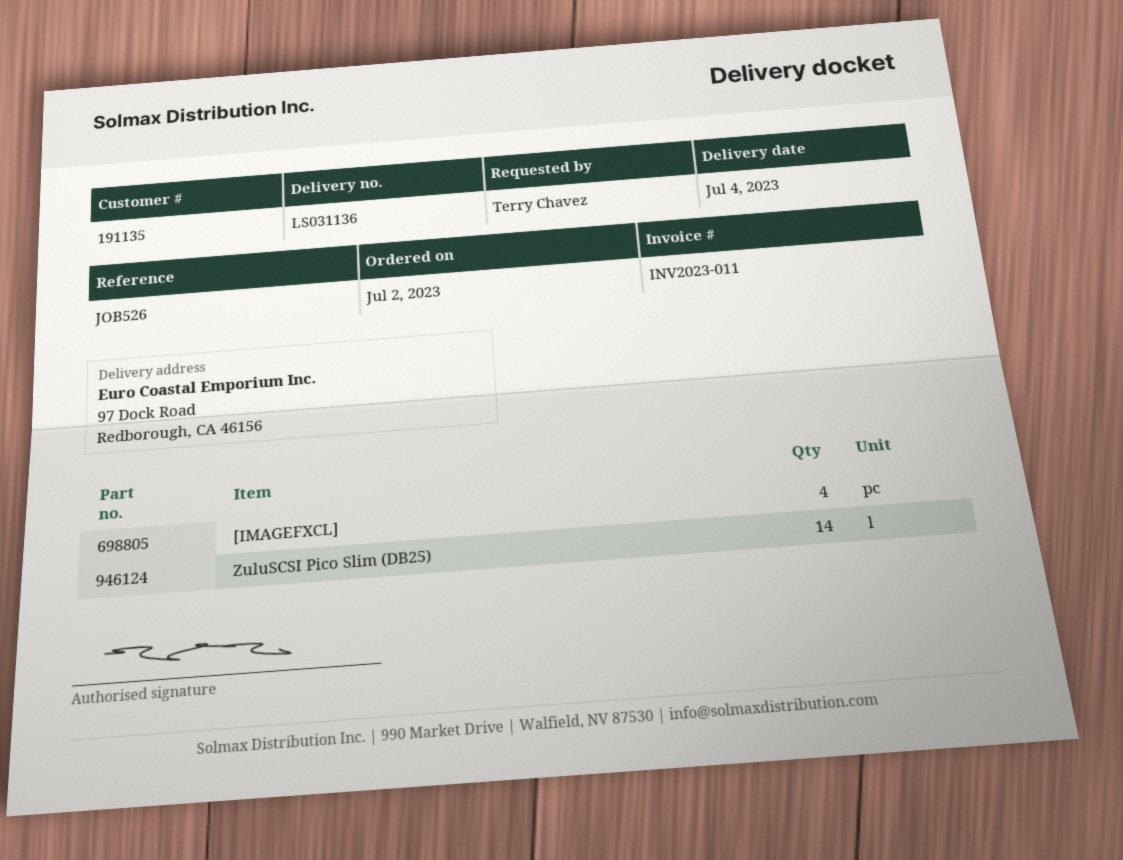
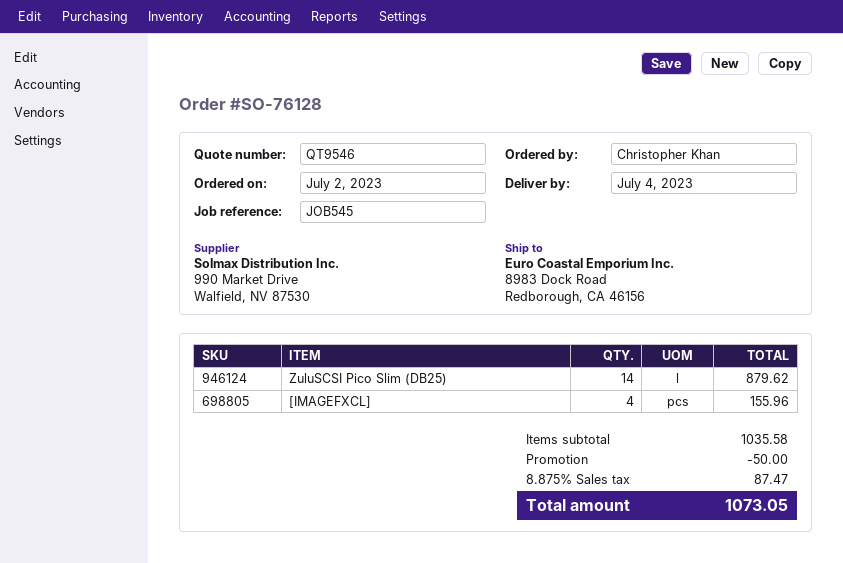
reference: JOB526 -> JOB545
ordered by: Terry Chavez -> Christopher Khan
ship to: 97 Dock Road, Redborough, CA 46156 -> 8983 Dock Road, Redborough, CA 46156

